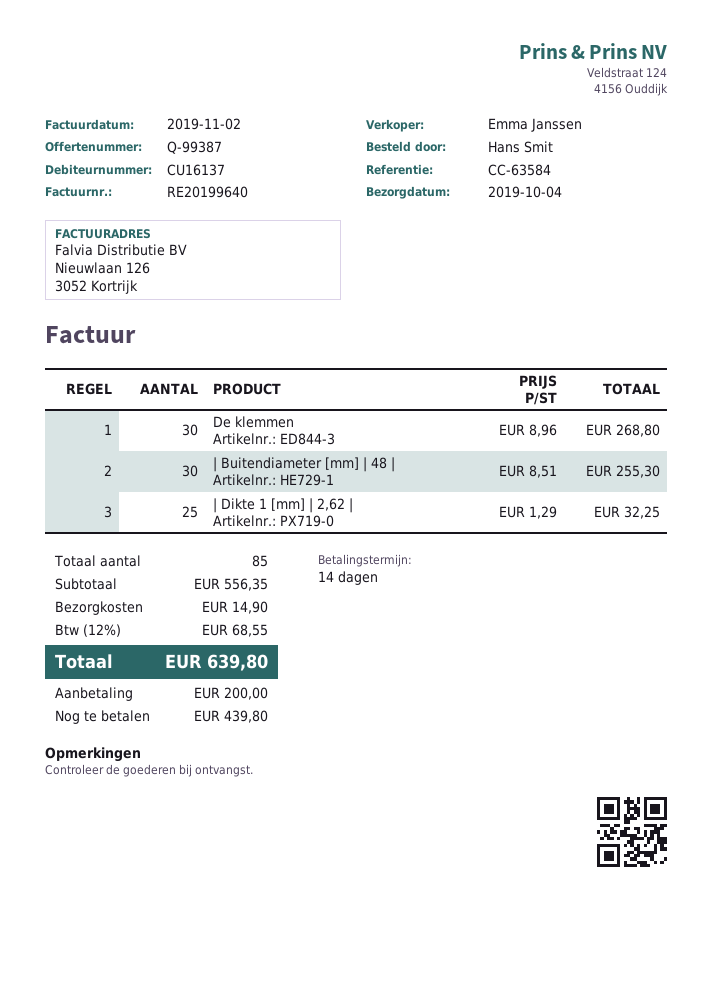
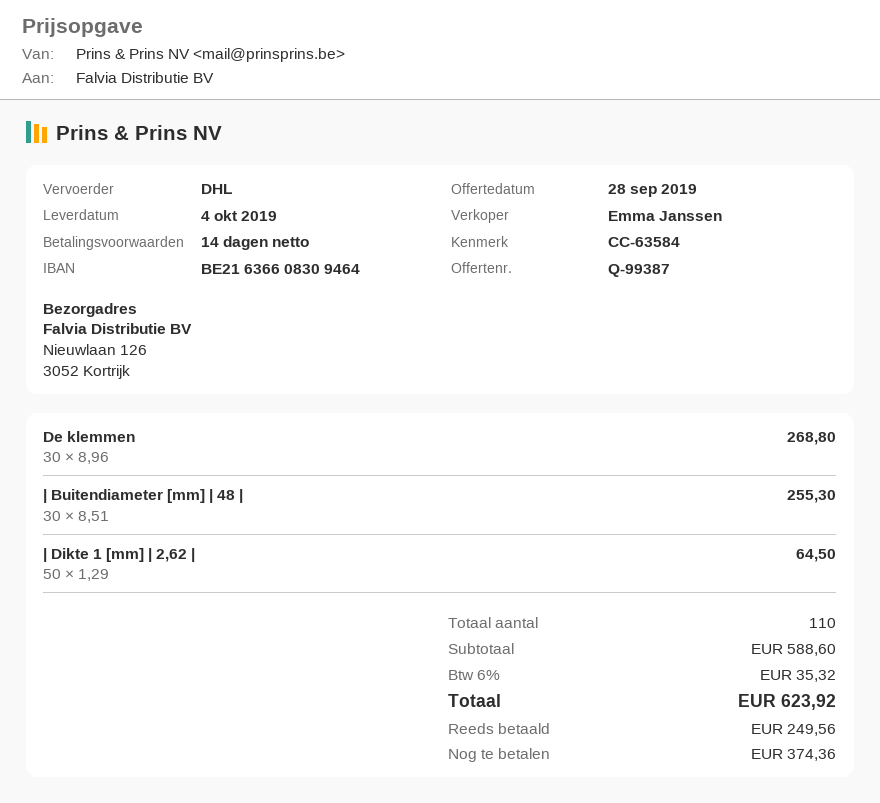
| Dikte 1 [mm] | 2,62 |: 25 x 1.29 = 32.25 -> 50 x 1.29 = 64.50
total quantity: 85 -> 110
subtotal: 556.35 -> 588.60
shipping: 14.90 -> none
tax: 12% = 68.55 -> 6% = 35.32
total: 639.80 -> 623.92
deposit: 200.00 -> 249.56
balance: 439.80 -> 374.36

